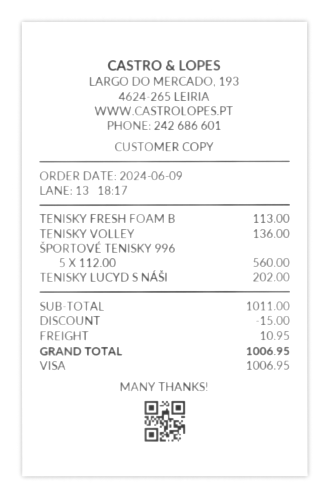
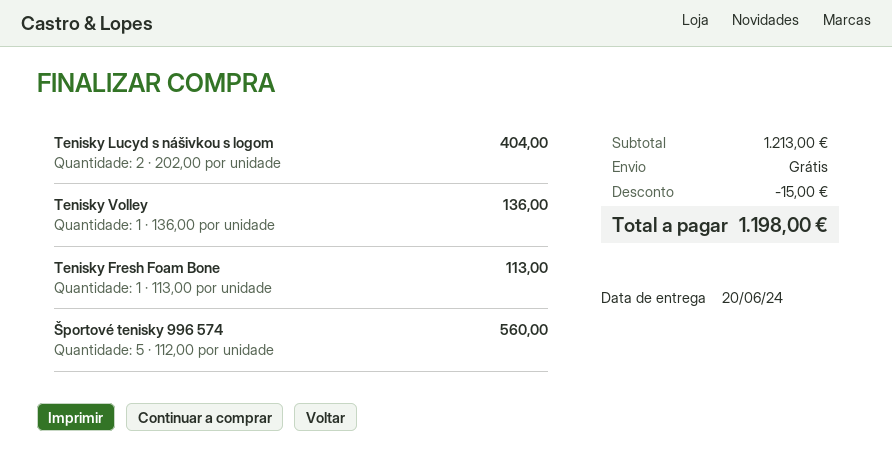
TENISKY LUCYD S NÁŠI: 1 x 202.00 = 202.00 -> 2 x 202.00 = 404.00
subtotal: 1011.00 -> 1213.00
shipping: 10.95 -> 0.00
total: 1006.95 -> 1198.00

